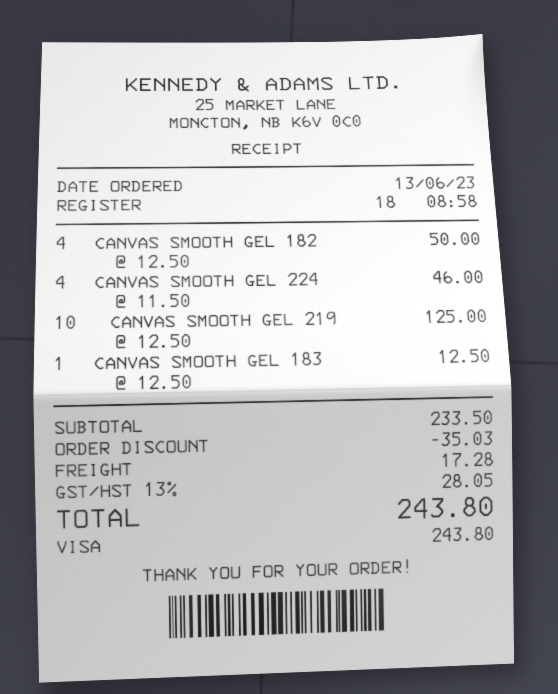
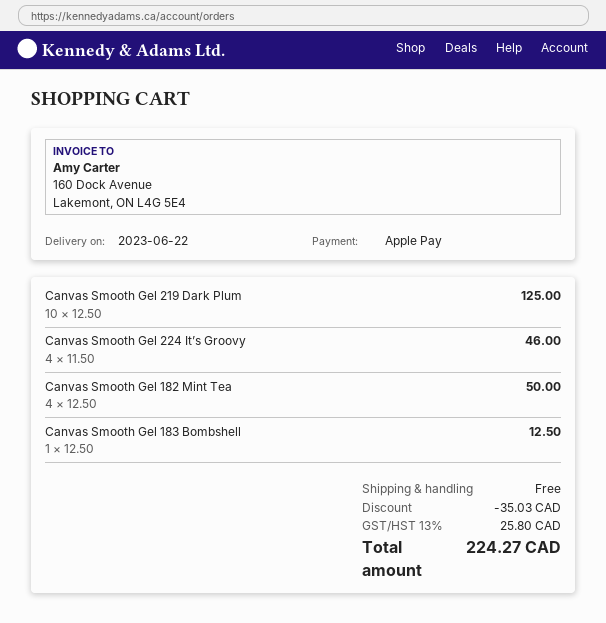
payment method: Visa -> Apple Pay
shipping: 17.28 -> 0.00
tax: 13% = 28.05 -> 13% = 25.80
total: 243.80 -> 224.27

